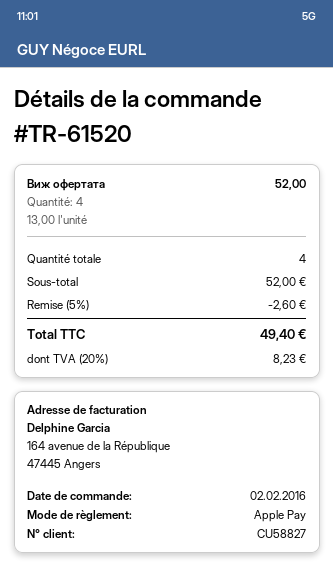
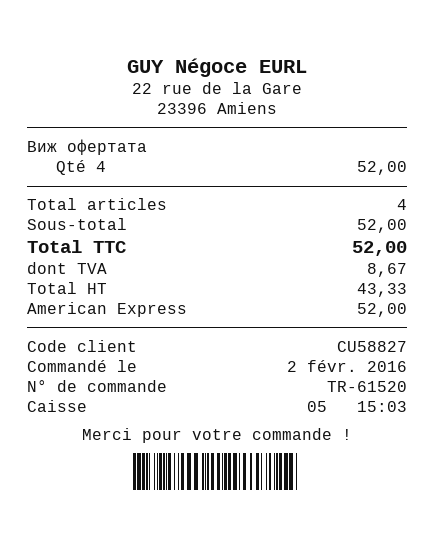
payment method: Apple Pay -> American Express
discount: 5% = 2.60 -> none
tax: 8.23 -> 8.67
total: 49.40 -> 52.00

